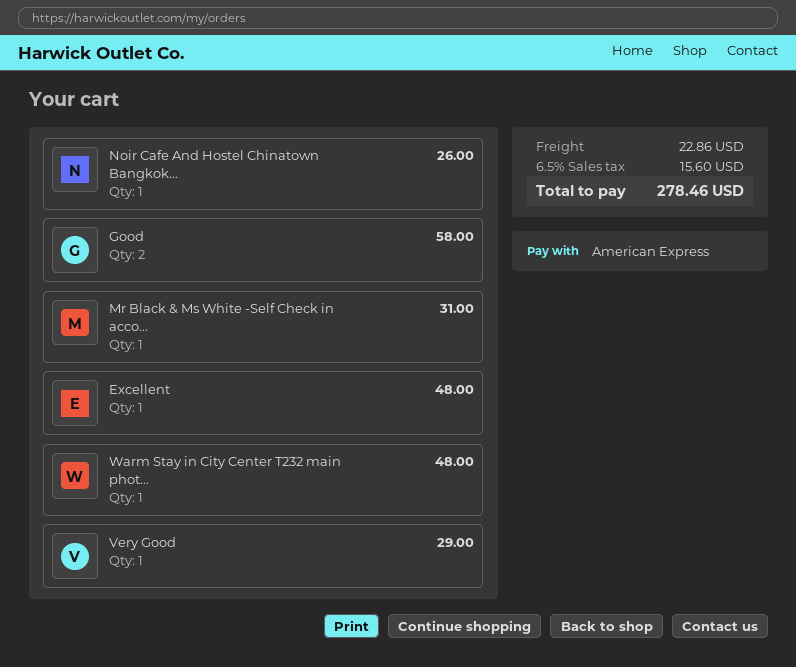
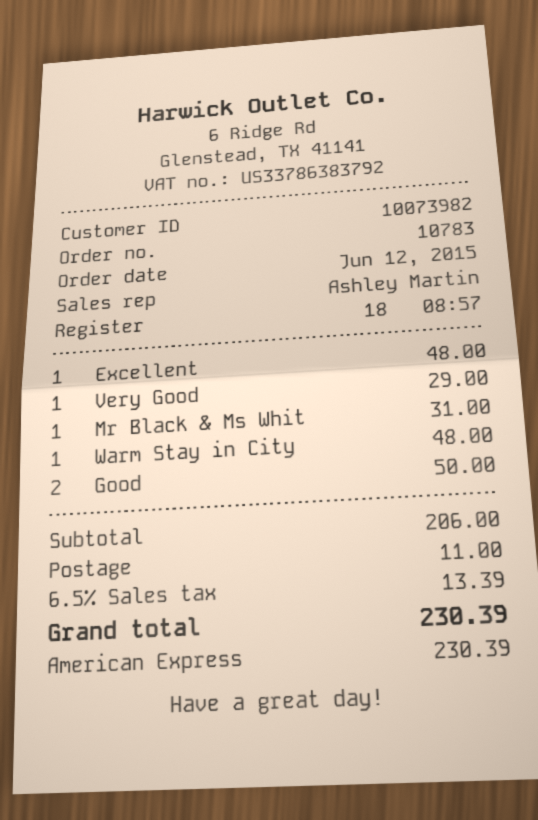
Noir Cafe And Hostel Chinatown Bangkok...: 1 for 26.00 -> none
Good: 2 for 58.00 -> 2 for 50.00
shipping: 22.86 -> 11.00
tax: 6.5% = 15.60 -> 6.5% = 13.39
total: 278.46 -> 230.39

